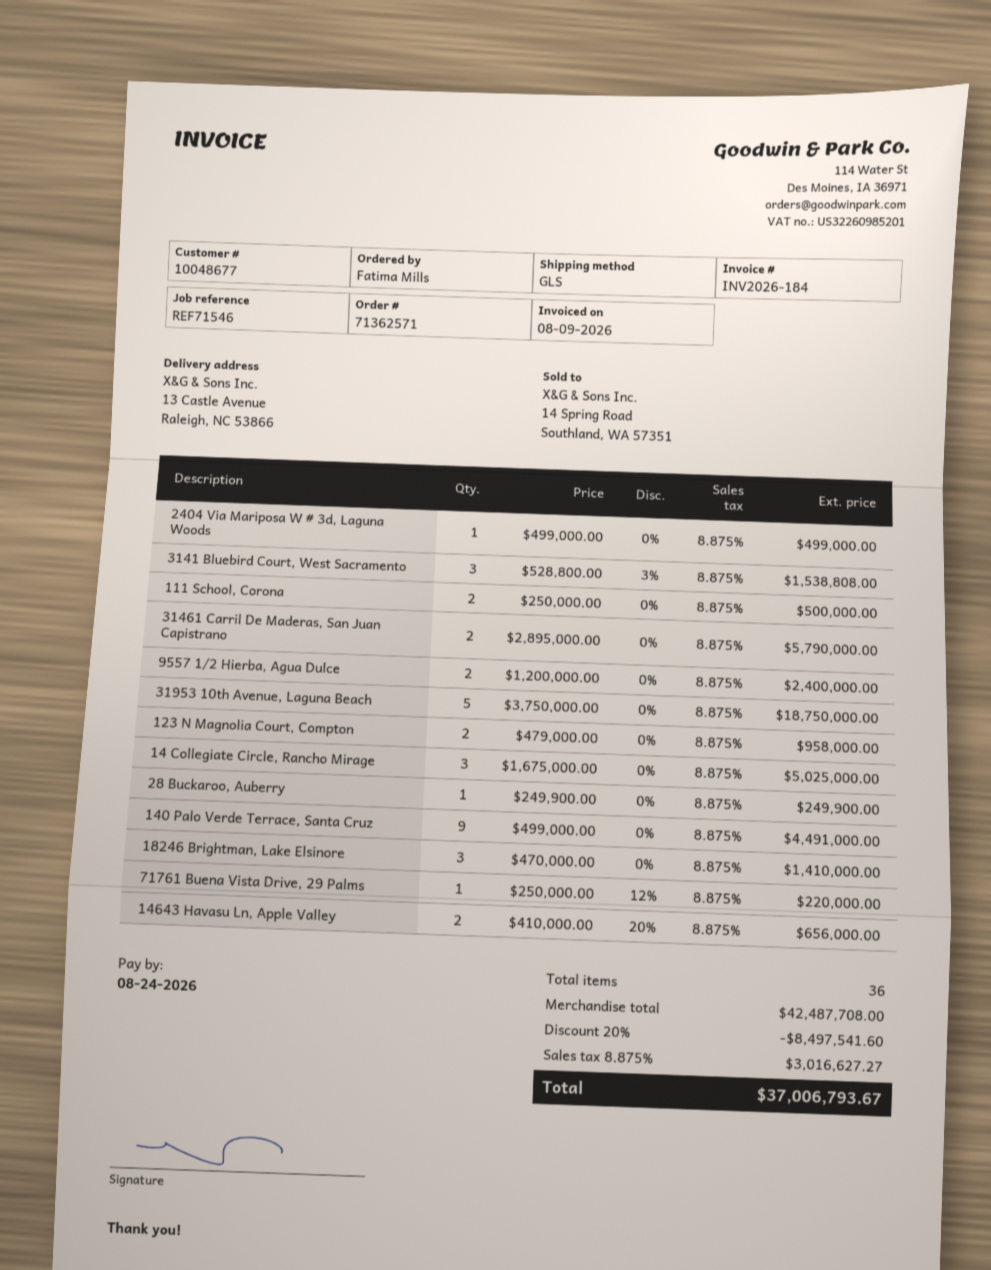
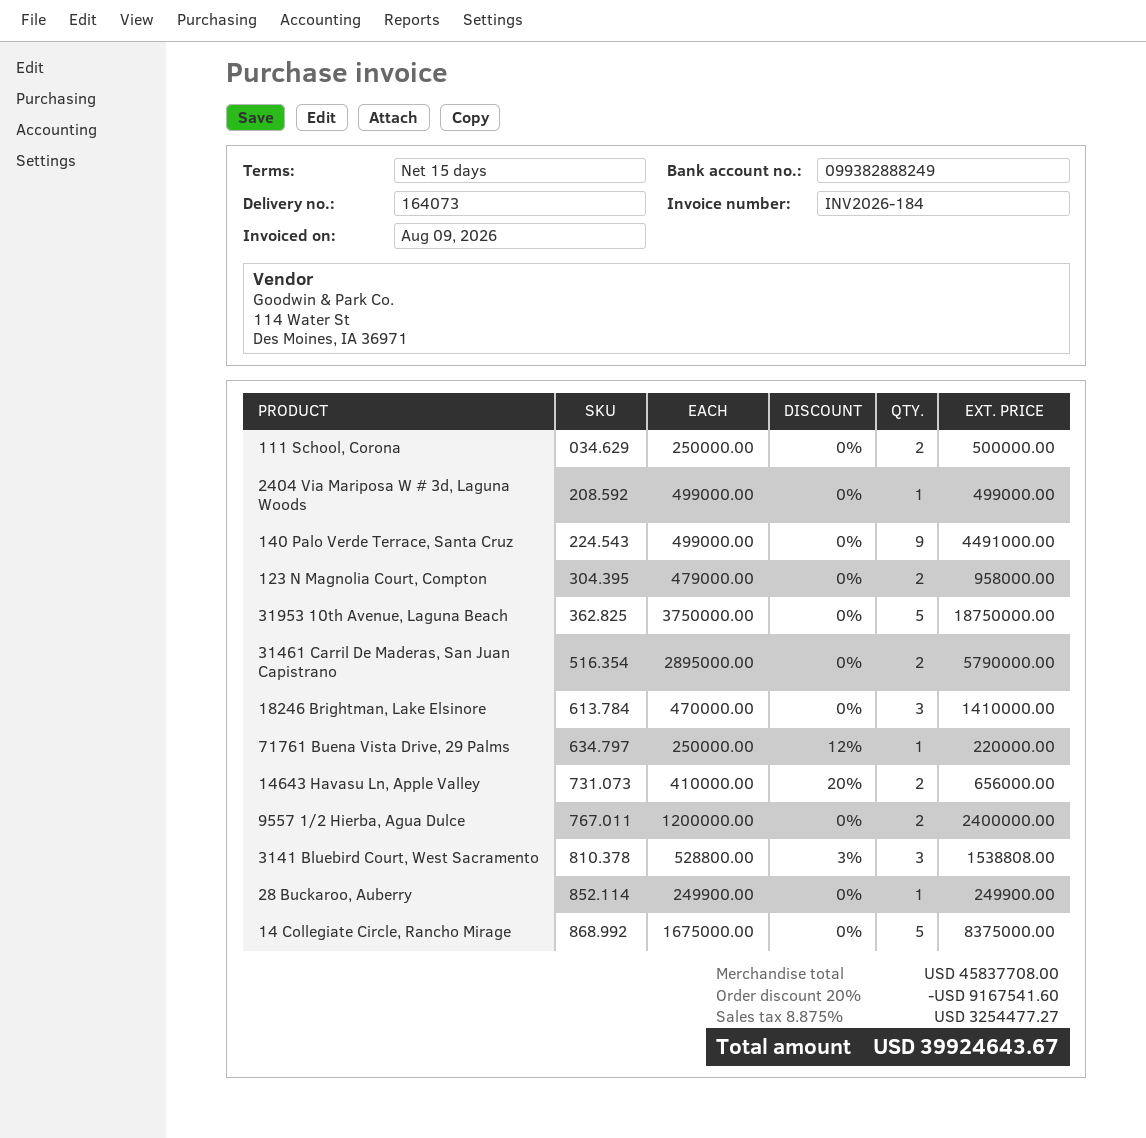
14 Collegiate Circle, Rancho Mirage: 3 x 1675000.00 = 5025000.00 -> 5 x 1675000.00 = 8375000.00
subtotal: 42487708.00 -> 45837708.00
discount: 20% = 8497541.60 -> 20% = 9167541.60
tax: 8.875% = 3016627.27 -> 8.875% = 3254477.27
total: 37006793.67 -> 39924643.67

